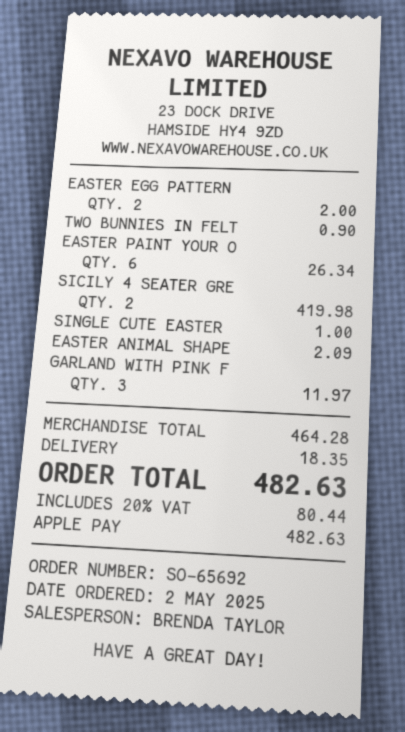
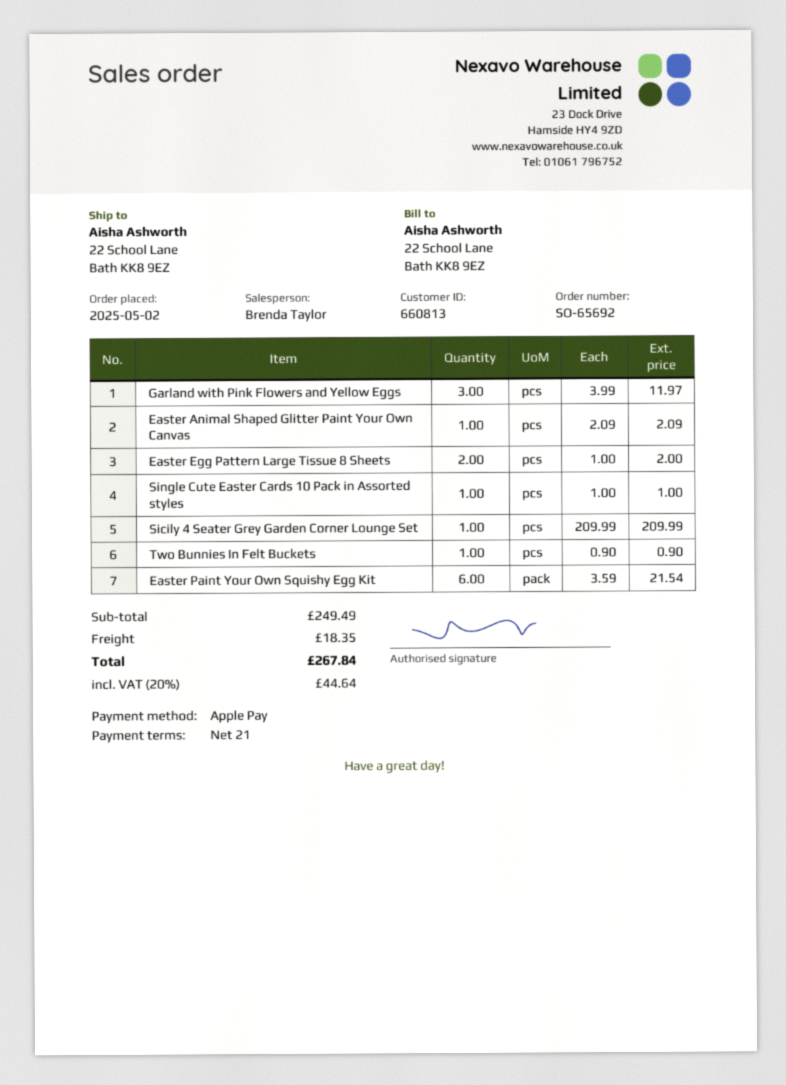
EASTER PAINT YOUR O: 6 for 26.34 -> 6 for 21.54
SICILY 4 SEATER GRE: 2 for 419.98 -> 1 for 209.99
subtotal: 464.28 -> 249.49
tax: 20% = 80.44 -> 20% = 44.64
total: 482.63 -> 267.84

